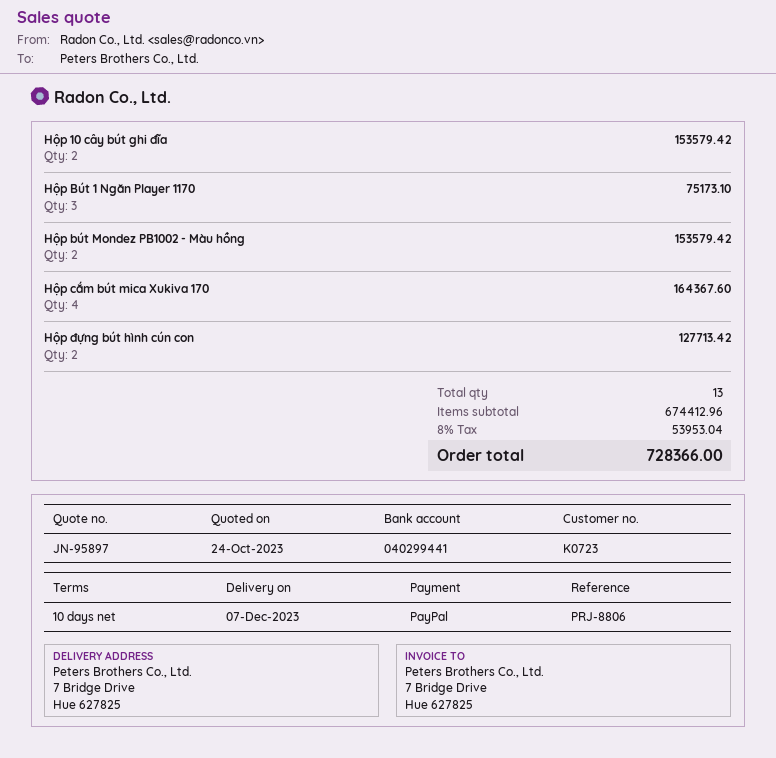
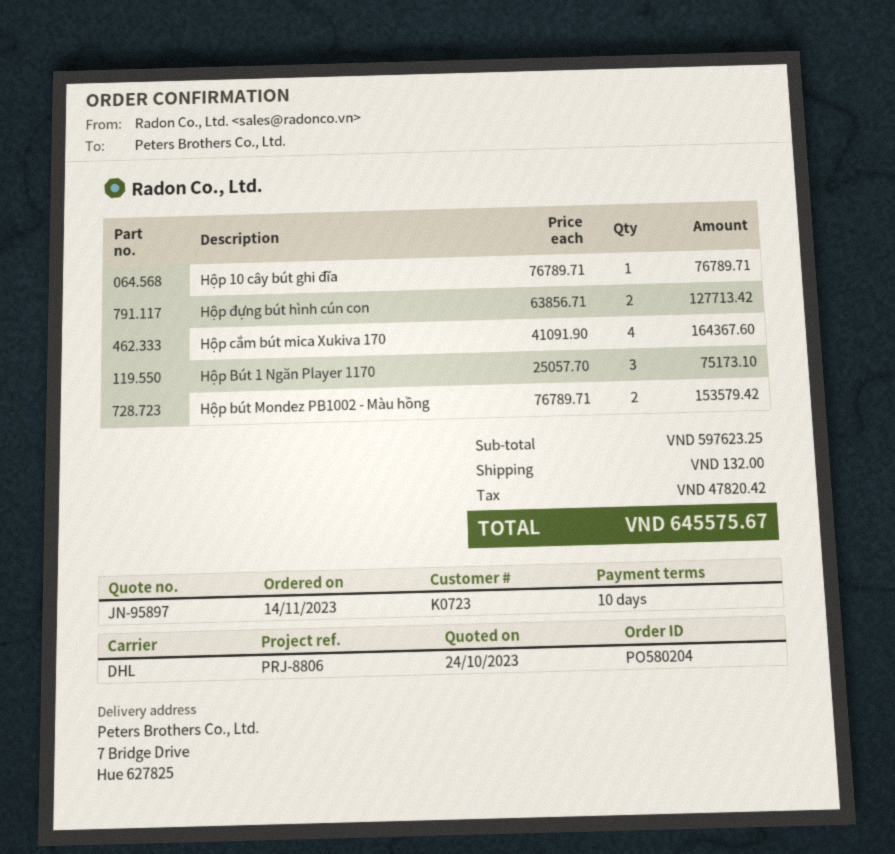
Hộp 10 cây bút ghi đĩa: 2 for 153579.42 -> 1 for 76789.71
subtotal: 674412.96 -> 597623.25
shipping: none -> 132.00
tax: 53953.04 -> 47820.42
total: 728366.00 -> 645575.67

